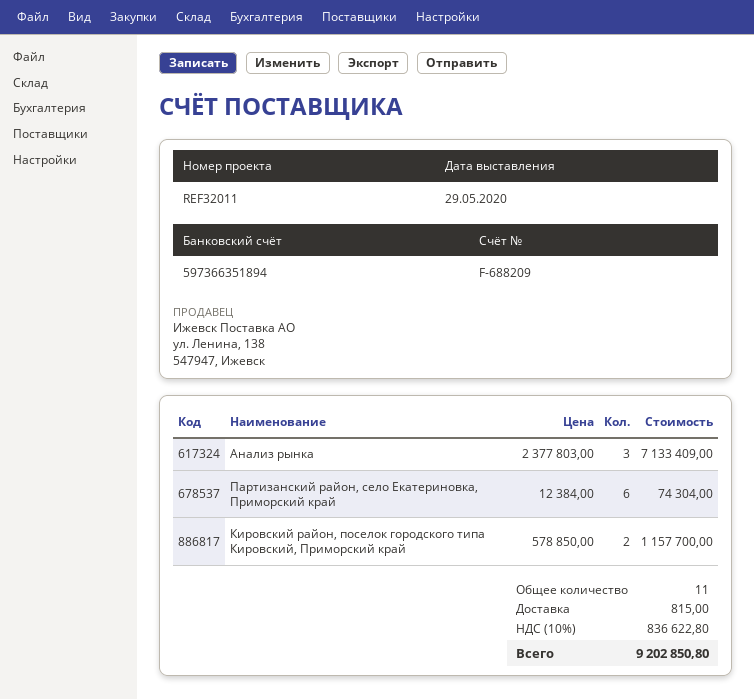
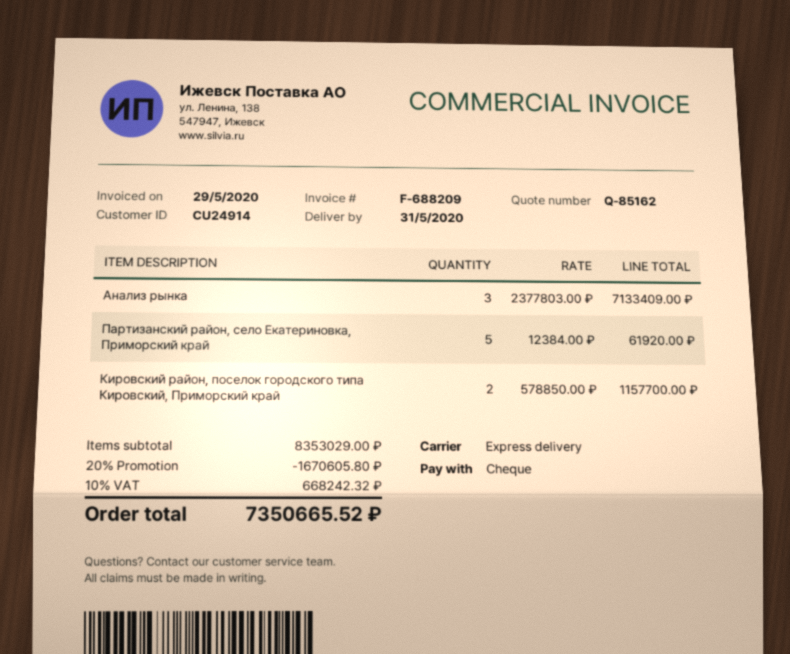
Партизанский район, село Екатериновка, Приморский край: 6 x 12384.00 = 74304.00 -> 5 x 12384.00 = 61920.00
discount: none -> 20% = 1670605.80
shipping: 815.00 -> none
tax: 10% = 836622.80 -> 10% = 668242.32
total: 9202850.80 -> 7350665.52

